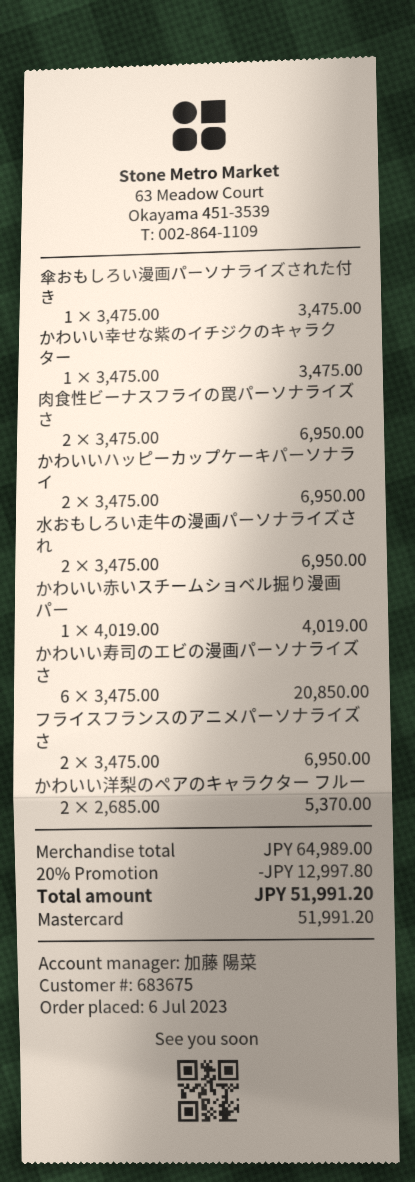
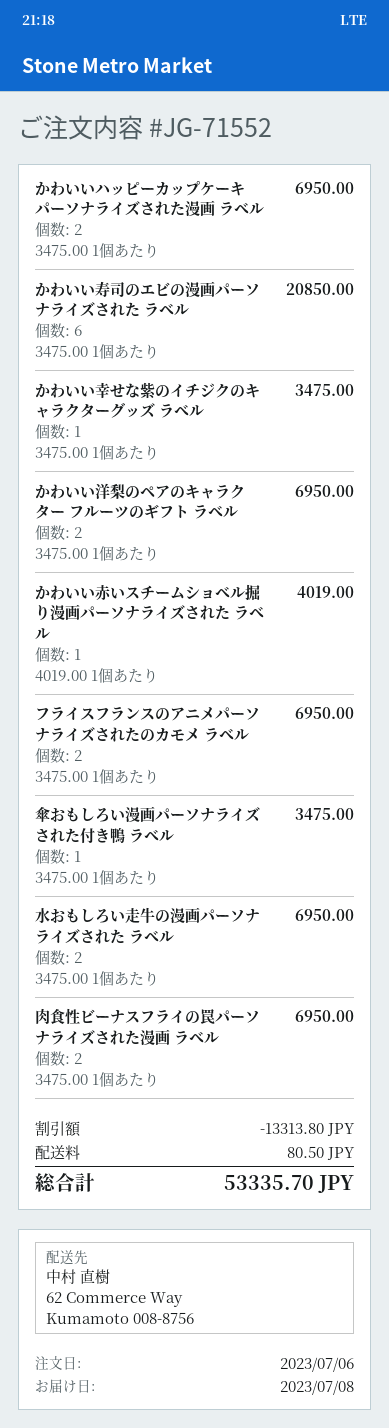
かわいい洋梨のペアのキャラクター フルー: 2 x 2685.00 = 5370.00 -> 2 x 3475.00 = 6950.00
discount: 12997.80 -> 13313.80
shipping: none -> 80.50
total: 51991.20 -> 53335.70

